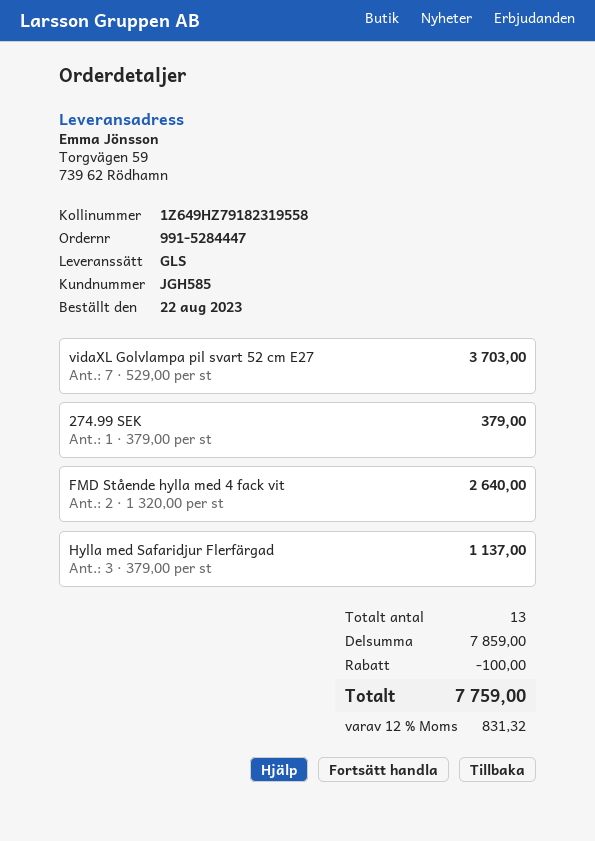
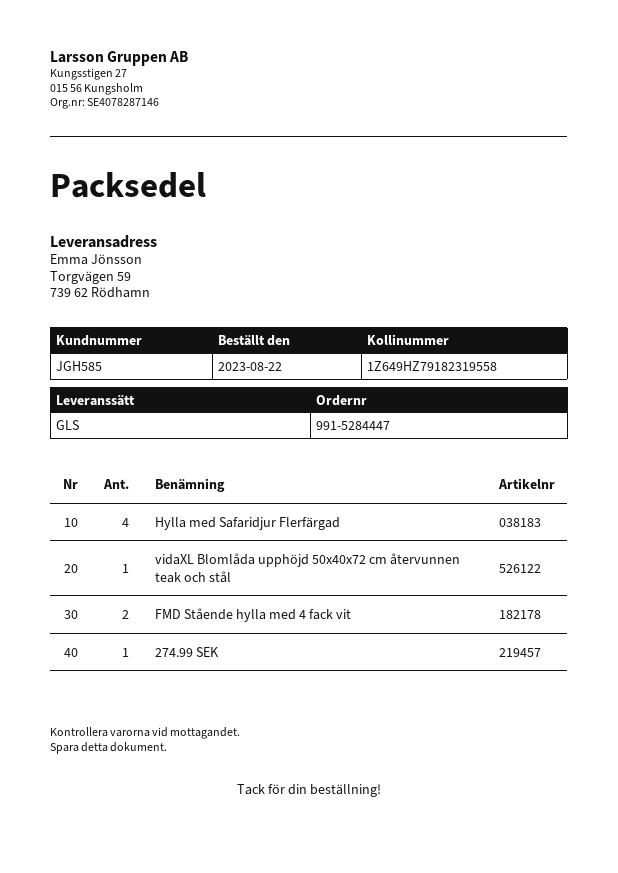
vidaXL Golvlampa pil svart 52 cm E27: 7 -> none
Hylla med Safaridjur Flerfärgad: 3 -> 4
vidaXL Blomlåda upphöjd 50x40x72 cm återvunnen teak och stål: none -> 1

